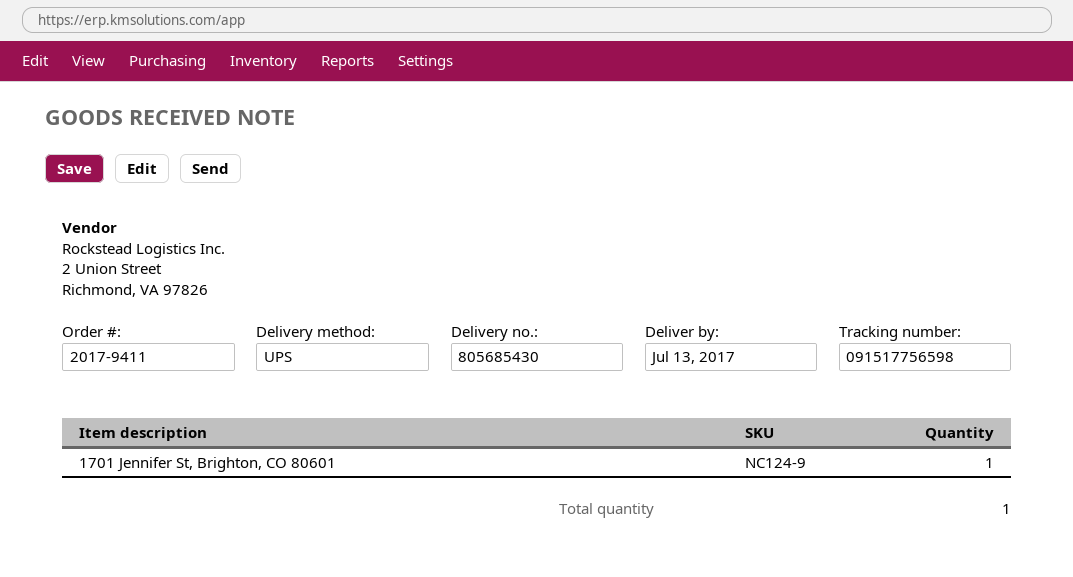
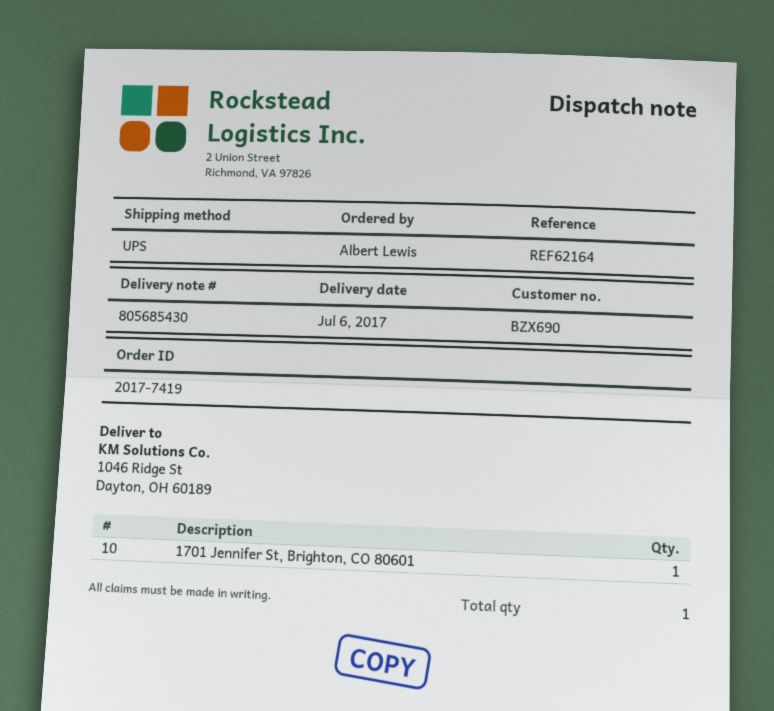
order number: 2017-9411 -> 2017-7419
delivery date: 2017-07-13 -> 2017-07-06

